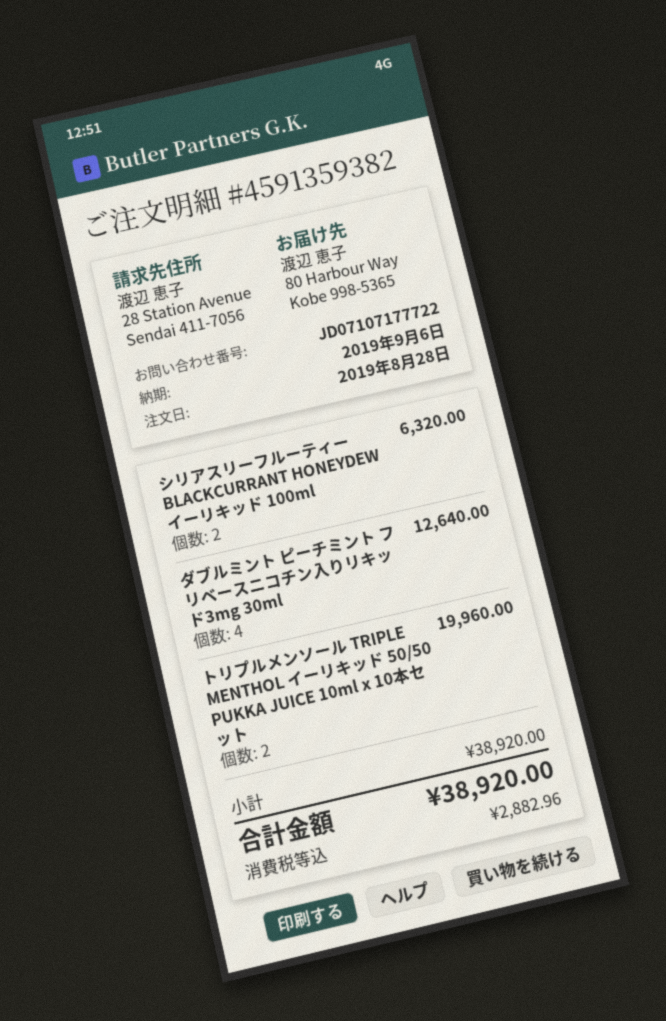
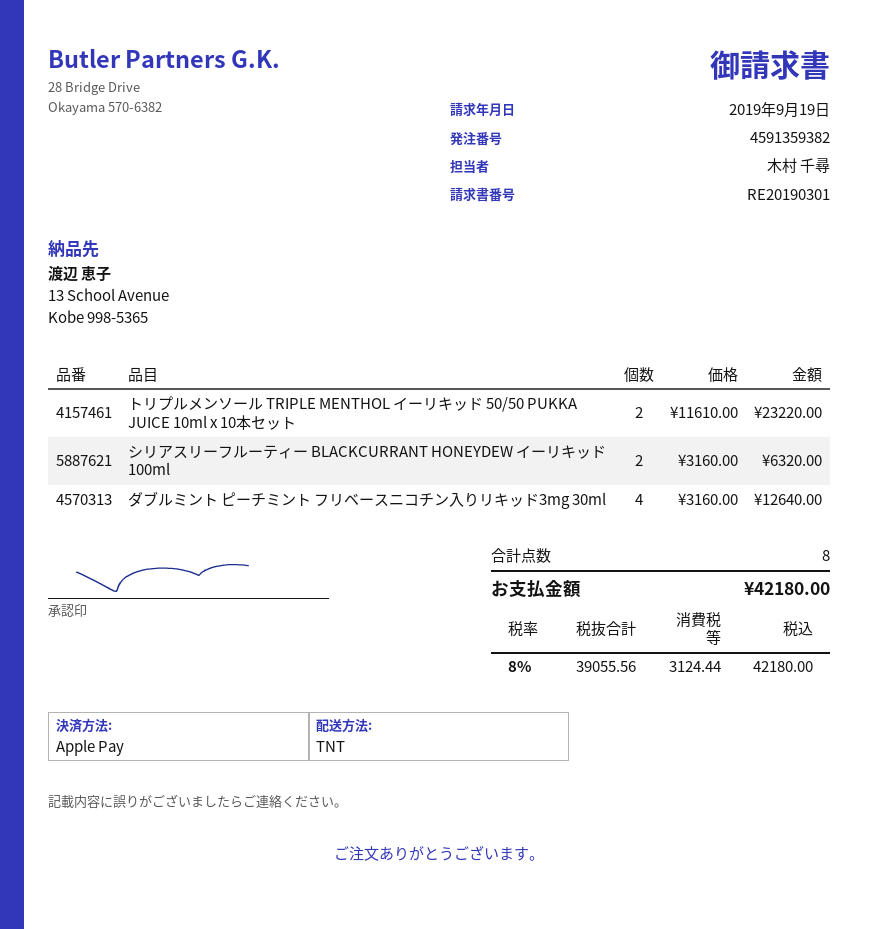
ship to: 80 Harbour Way, Kobe 998-5365 -> 13 School Avenue, Kobe 998-5365
トリプルメンソール TRIPLE MENTHOL イーリキッド 50/50 PUKKA JUICE 10ml x 10本セット: 2 for 19960.00 -> 2 for 23220.00
tax: 2882.96 -> 3124.44
total: 38920.00 -> 42180.00

